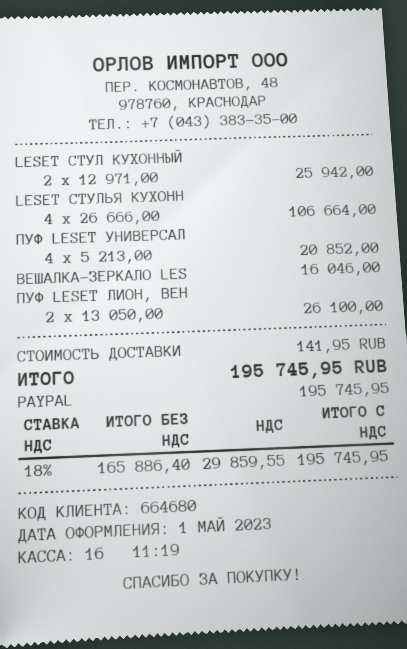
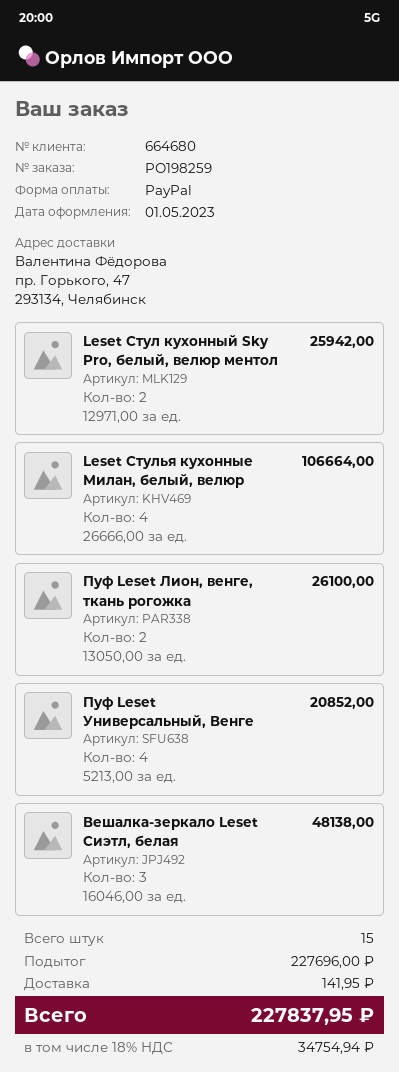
ВЕШАЛКА-ЗЕРКАЛО LES: 1 x 16046.00 = 16046.00 -> 3 x 16046.00 = 48138.00
tax: 18% = 29859.55 -> 18% = 34754.94
total: 195745.95 -> 227837.95

